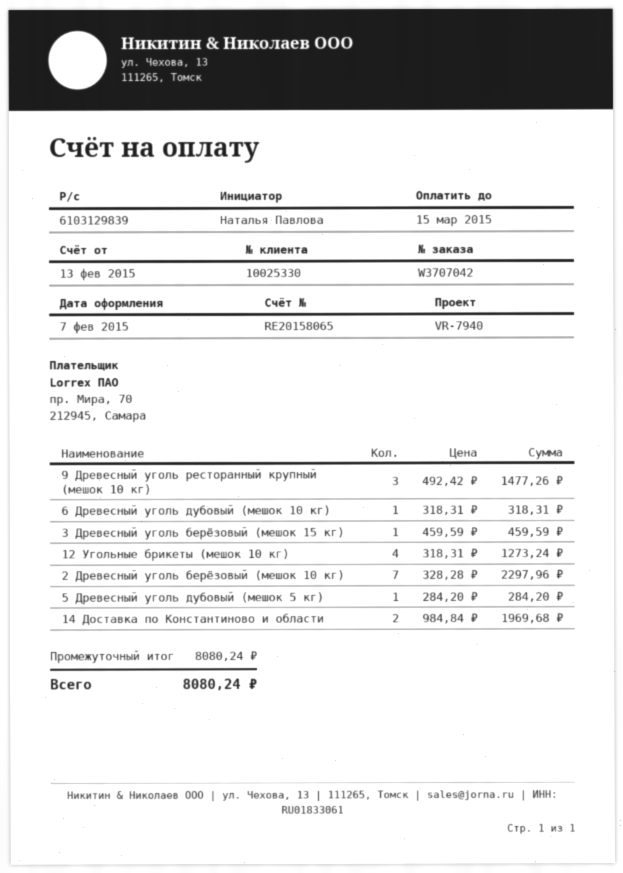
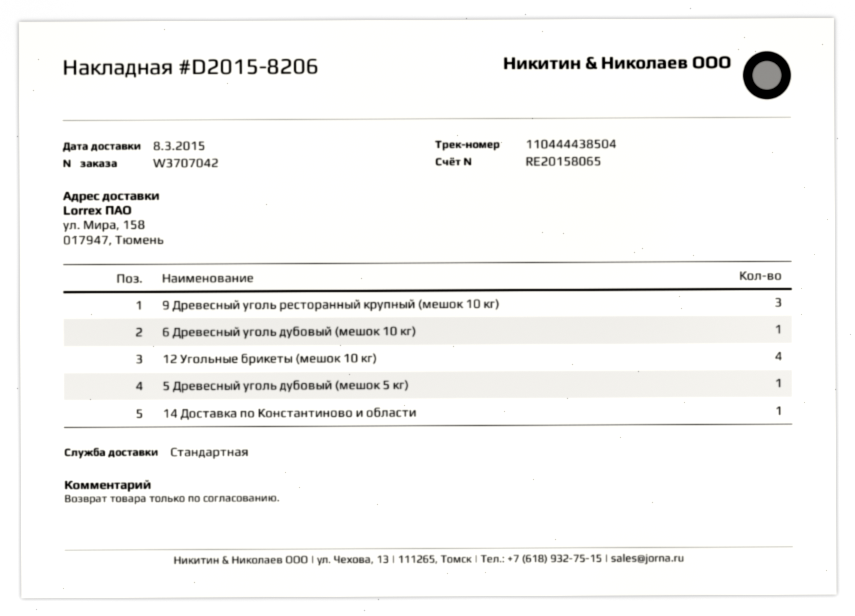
3 Древесный уголь берёзовый (мешок 15 кг): 1 -> none
2 Древесный уголь берёзовый (мешок 10 кг): 7 -> none
14 Доставка по Константиново и области: 2 -> 1

